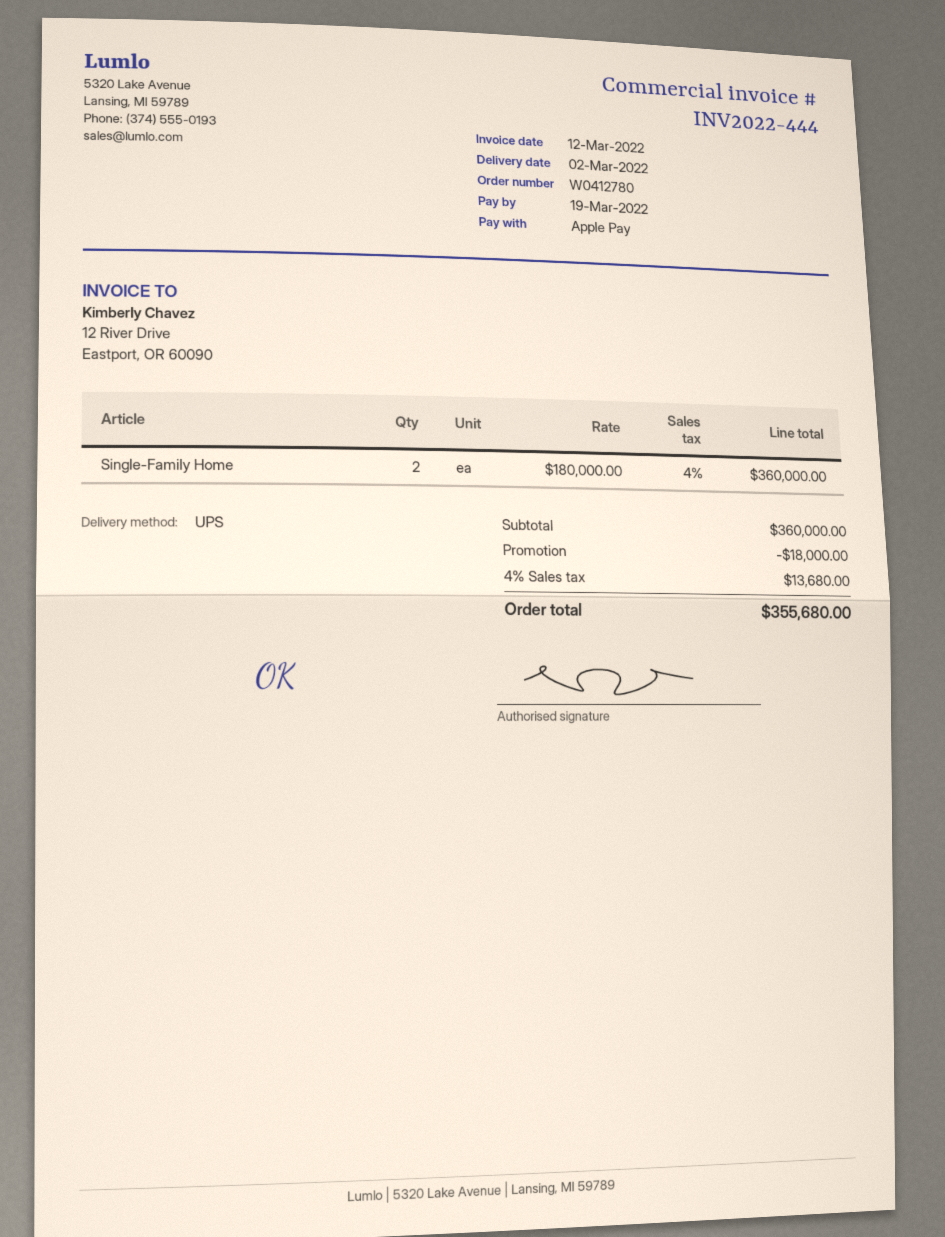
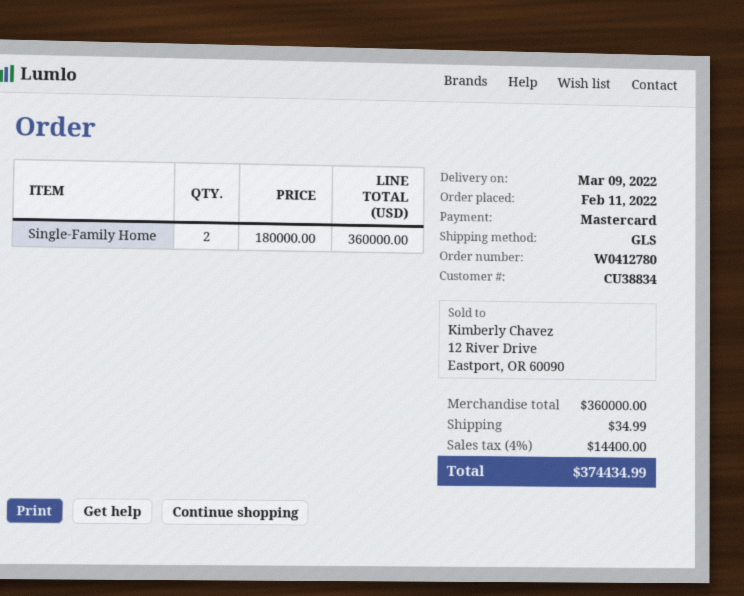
delivery date: 2022-03-02 -> 2022-03-09
payment method: Apple Pay -> Mastercard
shipping method: UPS -> GLS
discount: 18000.00 -> none
shipping: none -> 34.99
tax: 4% = 13680.00 -> 4% = 14400.00
total: 355680.00 -> 374434.99

